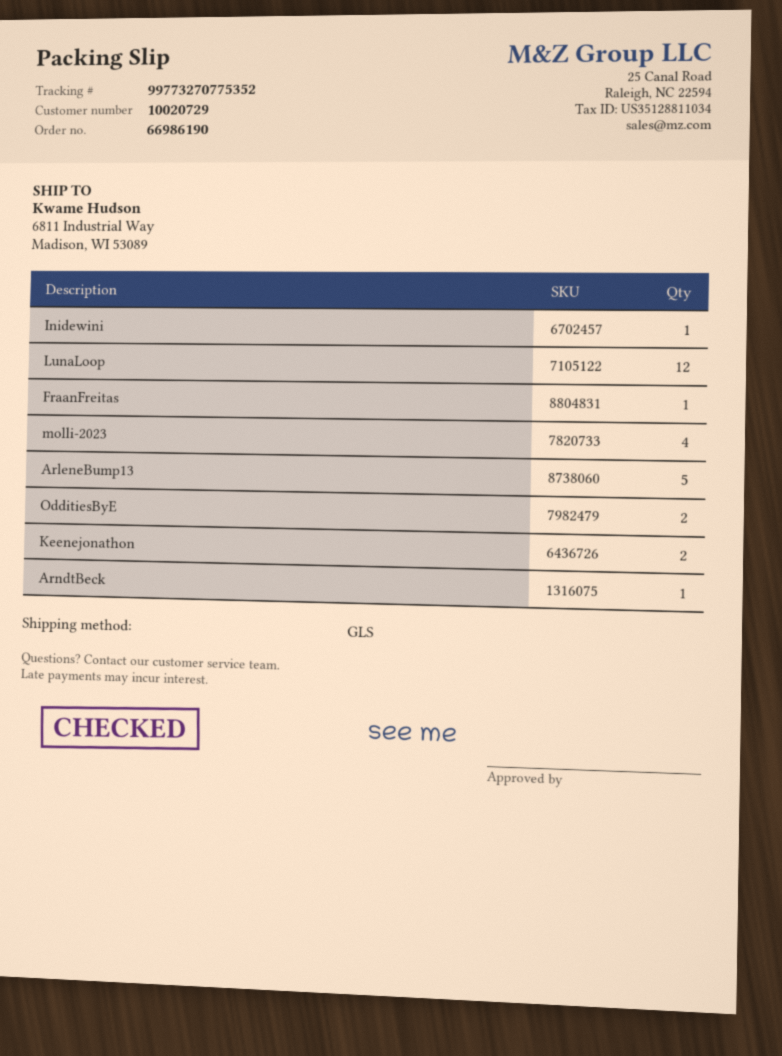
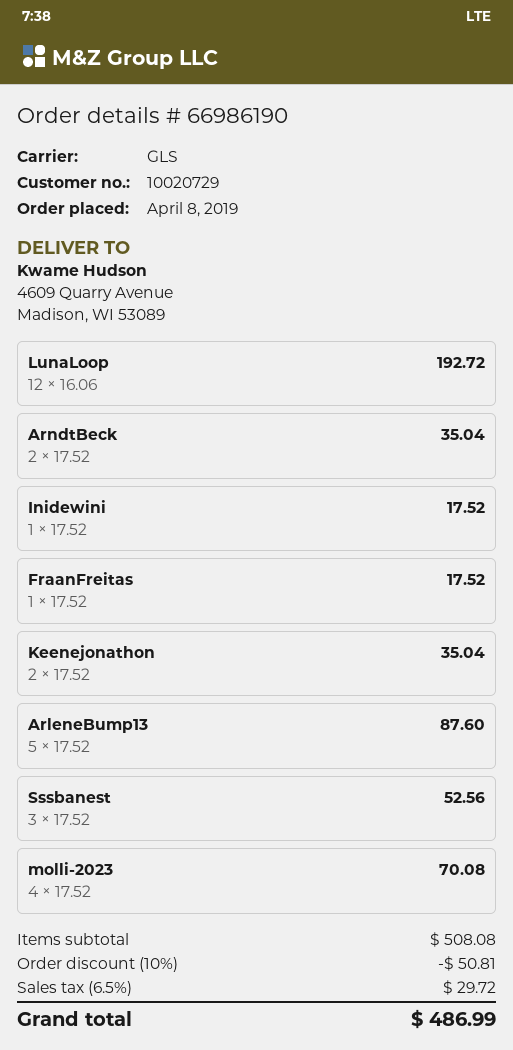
ship to: 6811 Industrial Way, Madison, WI 53089 -> 4609 Quarry Avenue, Madison, WI 53089
OdditiesByE: 2 -> none
ArndtBeck: 1 -> 2
Sssbanest: none -> 3

